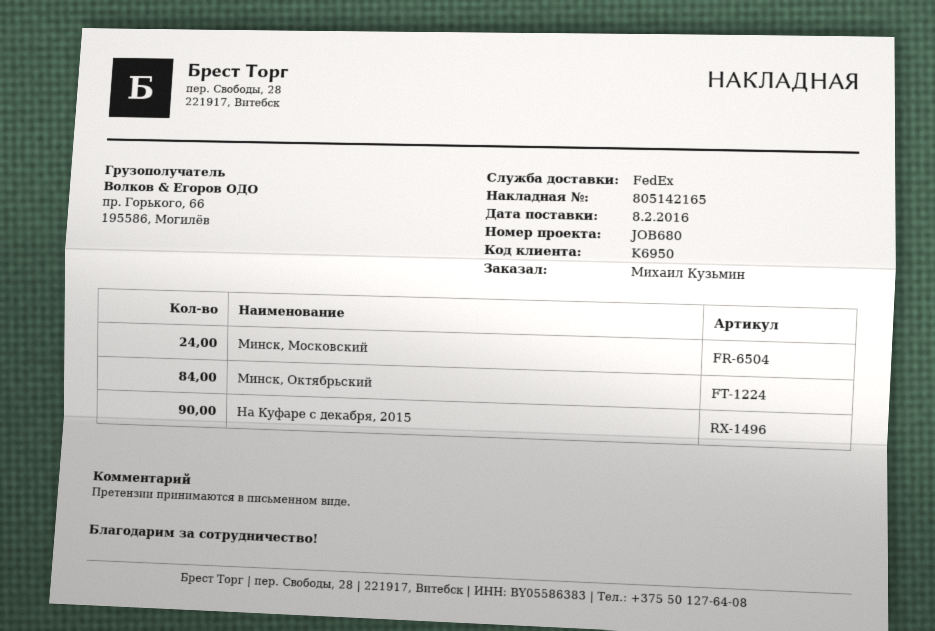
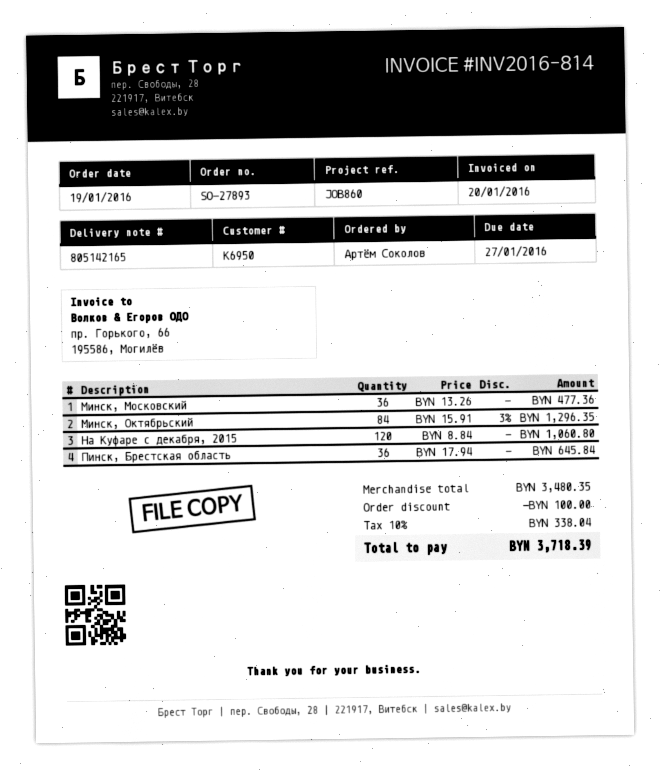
reference: JOB680 -> JOB860
ordered by: Михаил Кузьмин -> Артём Соколов
Минск, Московский: 24 -> 36
На Куфаре с декабря, 2015: 90 -> 120
Пинск, Брестская область: none -> 36

